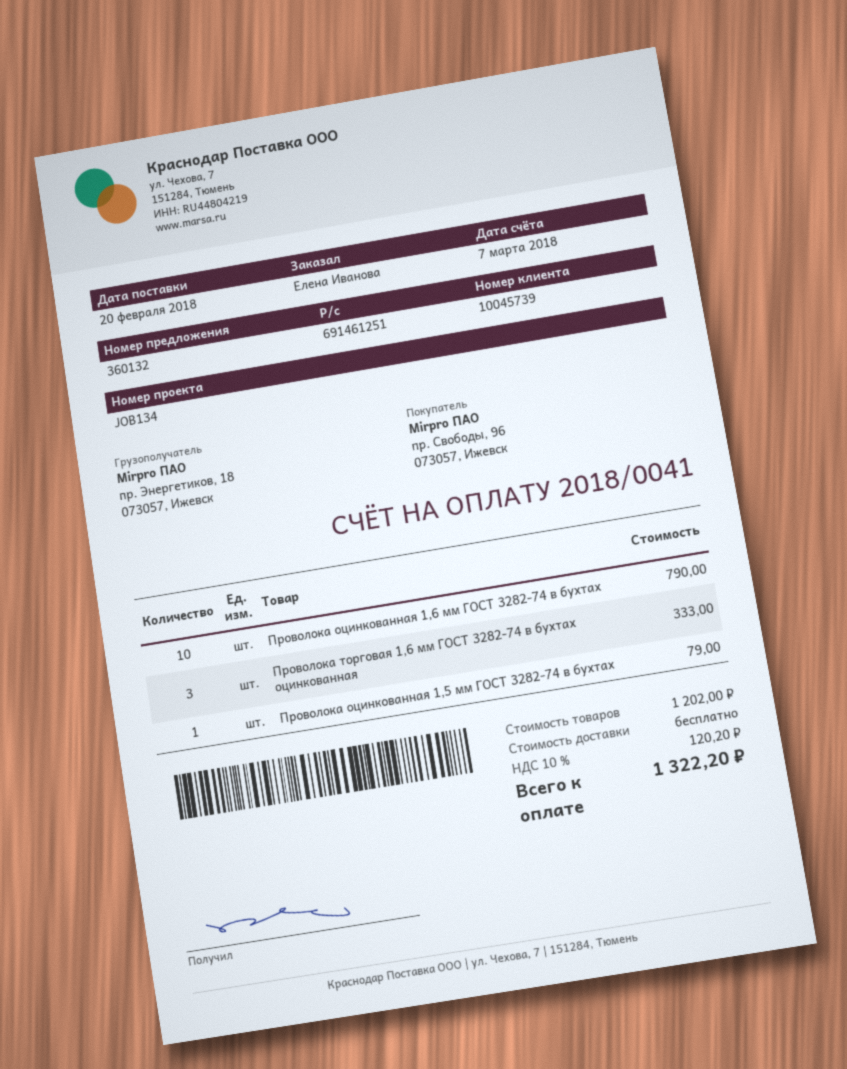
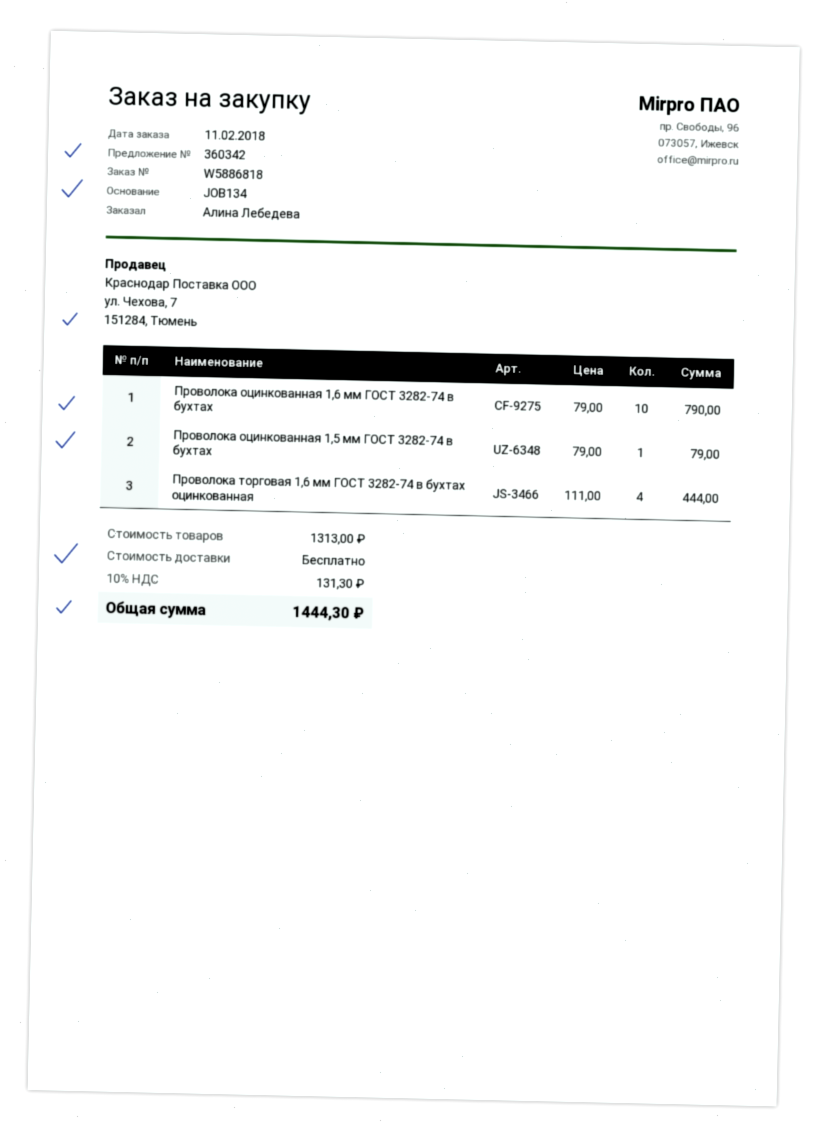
quote number: 360132 -> 360342
ordered by: Елена Иванова -> Алина Лебедева
Проволока торговая 1,6 мм ГОСТ 3282-74 в бухтах оцинкованная: 3 for 333.00 -> 4 for 444.00
subtotal: 1202.00 -> 1313.00
tax: 10% = 120.20 -> 10% = 131.30
total: 1322.20 -> 1444.30

